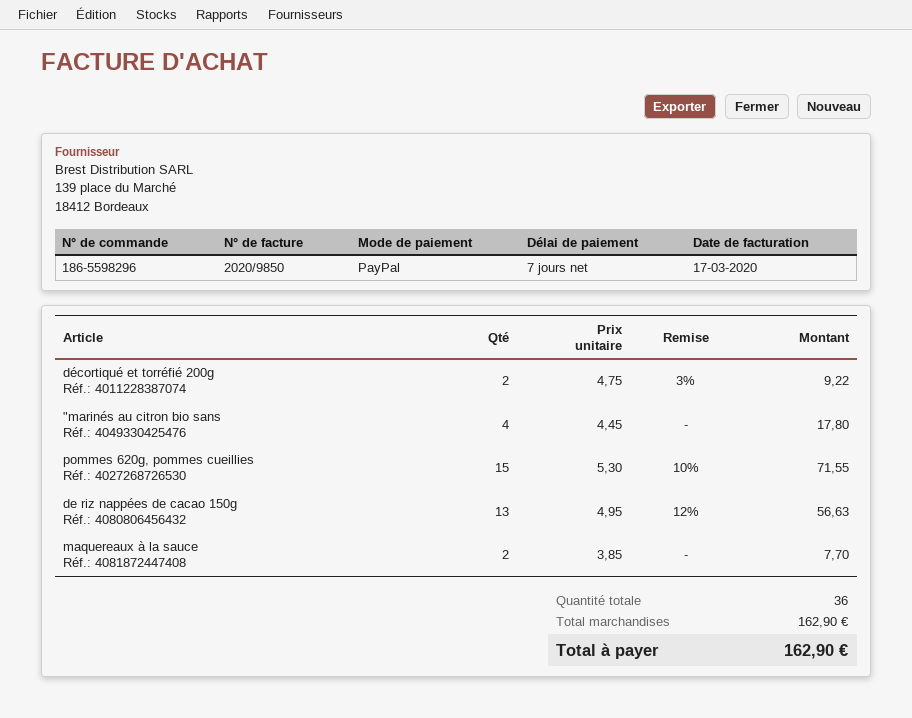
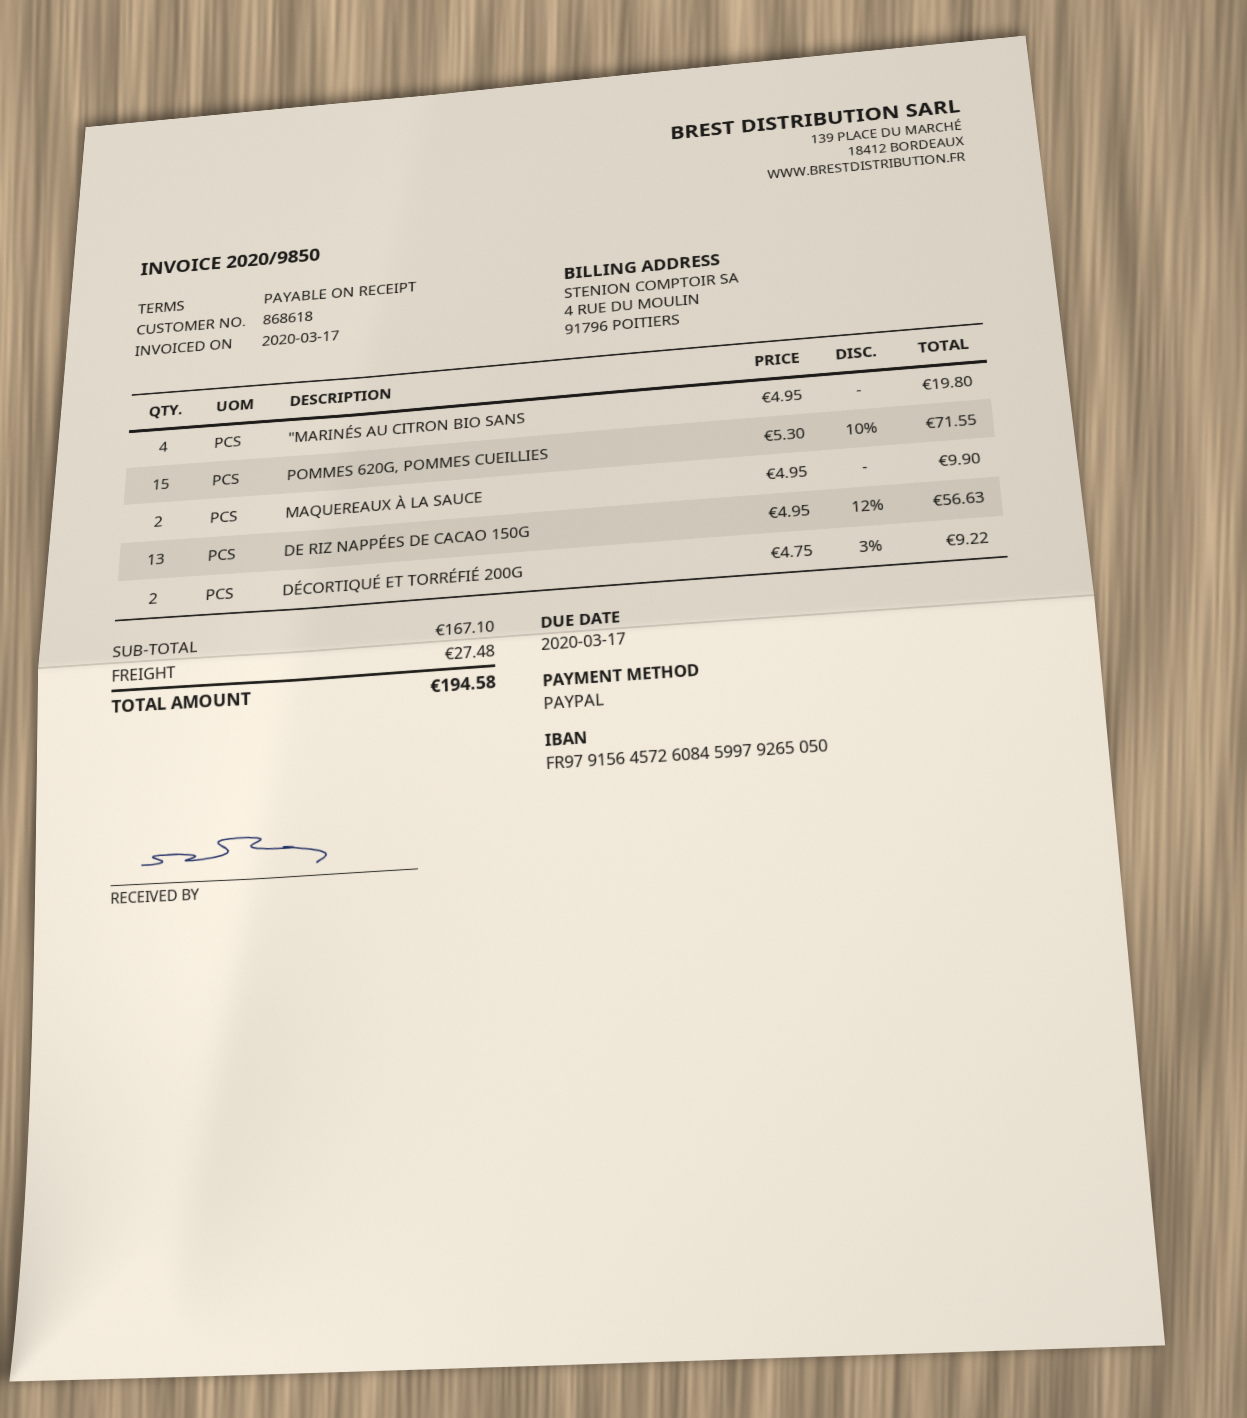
payment terms: 7 days -> on receipt
"marinés au citron bio sans: 4 x 4.45 = 17.80 -> 4 x 4.95 = 19.80
maquereaux à la sauce: 2 x 3.85 = 7.70 -> 2 x 4.95 = 9.90
subtotal: 162.90 -> 167.10
shipping: none -> 27.48
total: 162.90 -> 194.58

